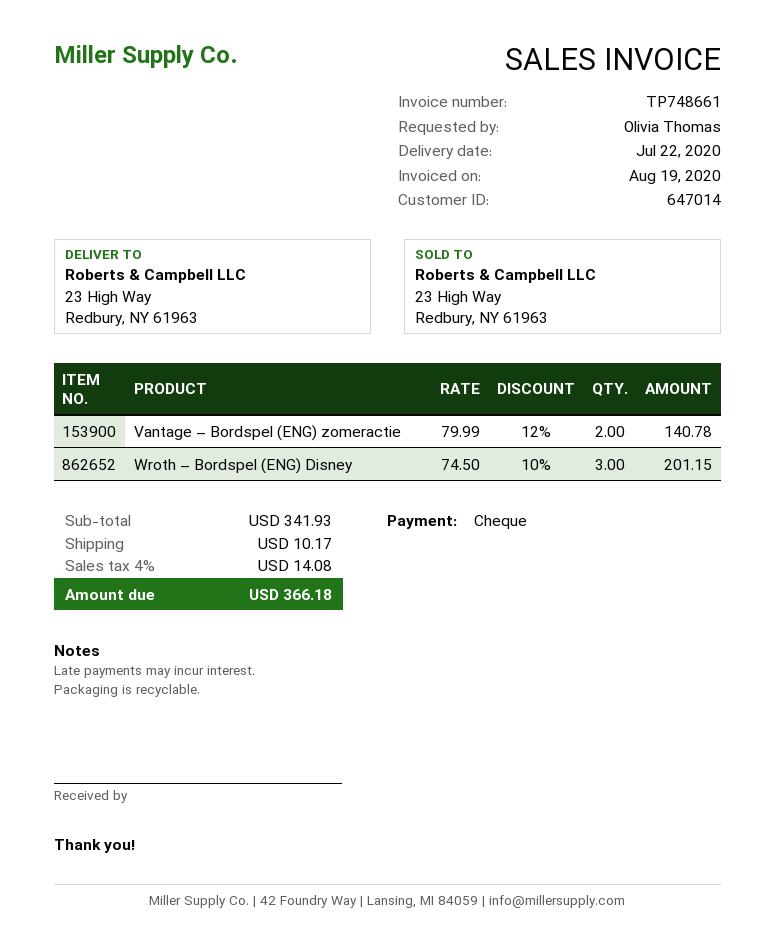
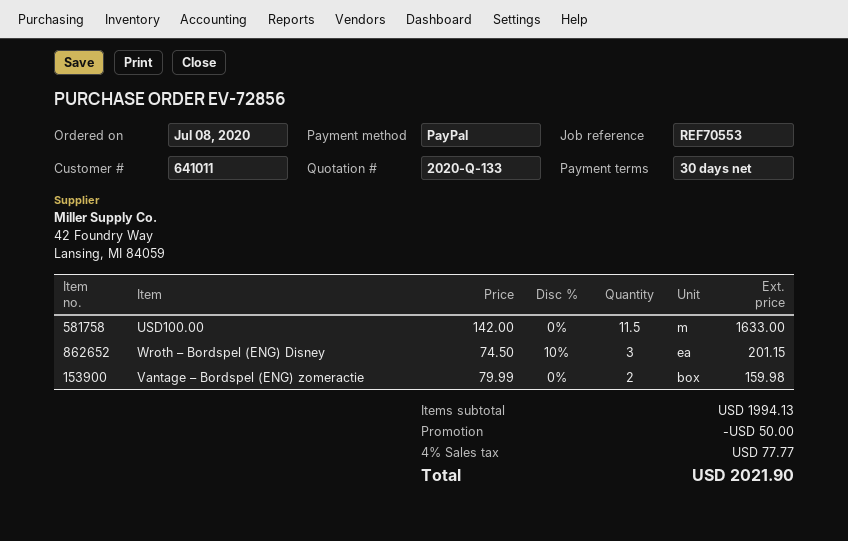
customer number: 647014 -> 641011
payment method: cheque -> PayPal
Vantage – Bordspel (ENG) zomeractie: 2 x 79.99 - 12% = 140.78 -> 2 x 79.99 = 159.98
USD100.00: none -> 11.5 x 142.00 = 1633.00
subtotal: 341.93 -> 1994.13
discount: none -> 50.00
shipping: 10.17 -> none
tax: 4% = 14.08 -> 4% = 77.77
total: 366.18 -> 2021.90

